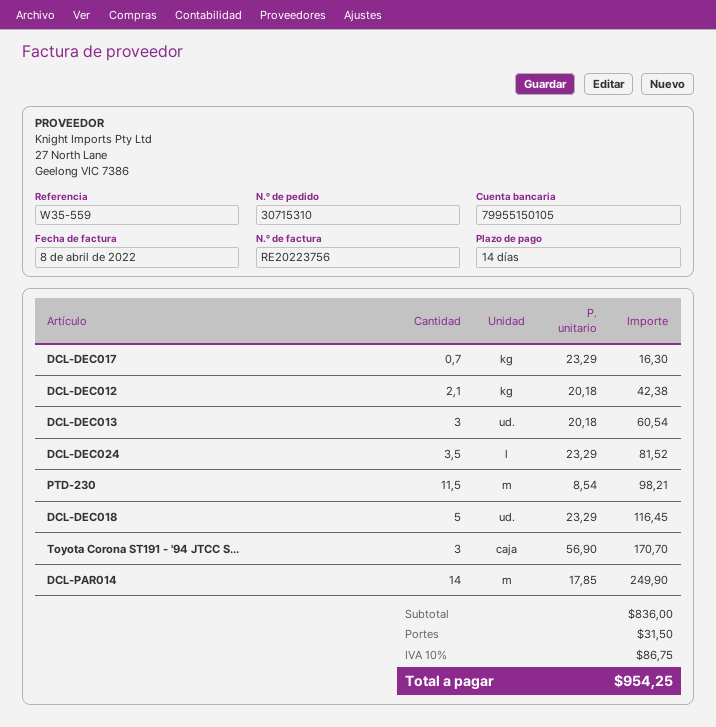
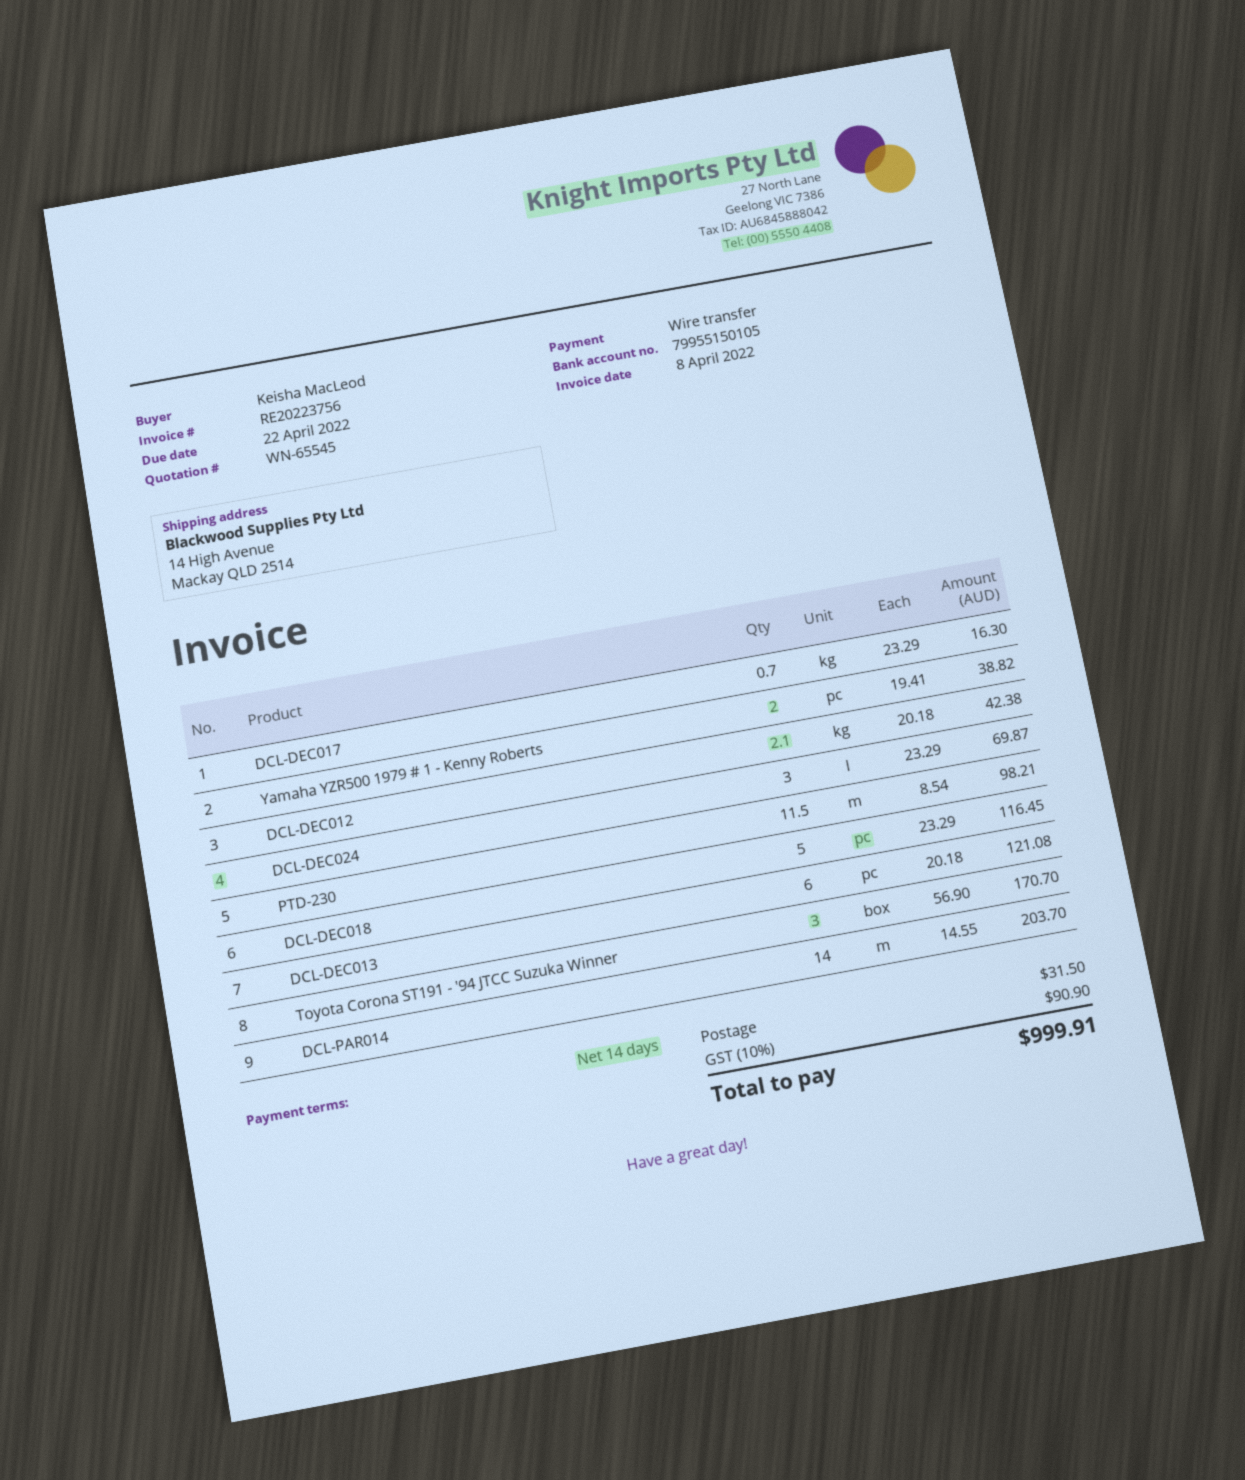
DCL-DEC013: 3 x 20.18 = 60.54 -> 6 x 20.18 = 121.08
DCL-DEC024: 3.5 x 23.29 = 81.52 -> 3 x 23.29 = 69.87
DCL-PAR014: 14 x 17.85 = 249.90 -> 14 x 14.55 = 203.70
Yamaha YZR500 1979 # 1 - Kenny Roberts: none -> 2 x 19.41 = 38.82
tax: 10% = 86.75 -> 10% = 90.90
total: 954.25 -> 999.91

